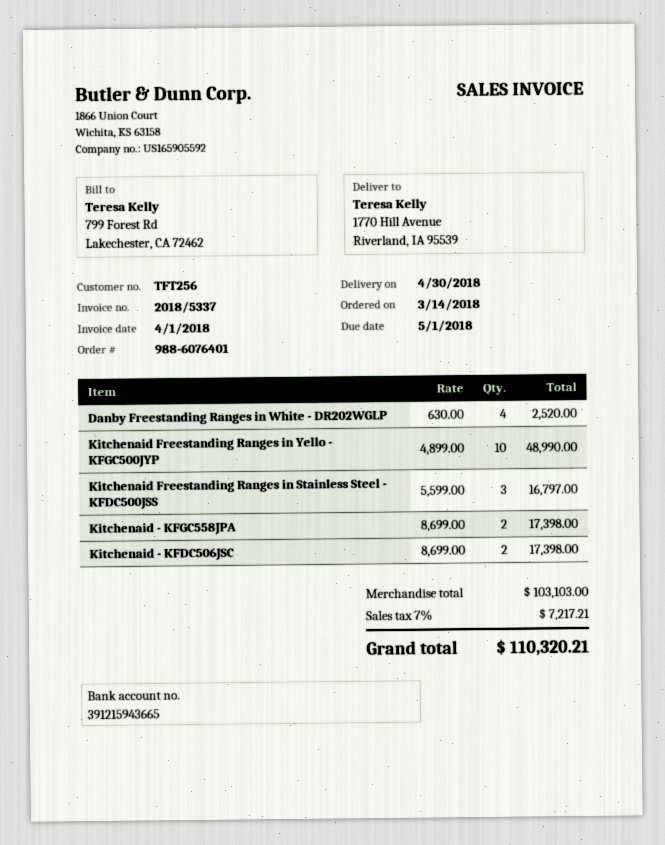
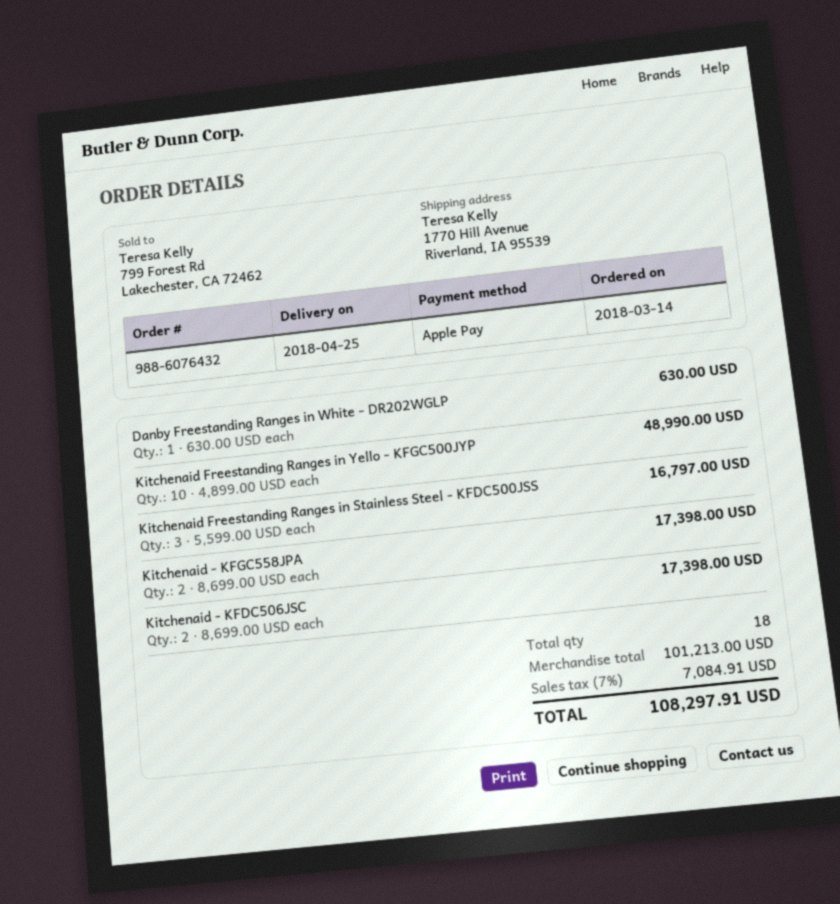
order number: 988-6076401 -> 988-6076432
delivery date: 2018-04-30 -> 2018-04-25
Danby Freestanding Ranges in White - DR202WGLP: 4 x 630.00 = 2520.00 -> 1 x 630.00 = 630.00
subtotal: 103103.00 -> 101213.00
tax: 7% = 7217.21 -> 7% = 7084.91
total: 110320.21 -> 108297.91

